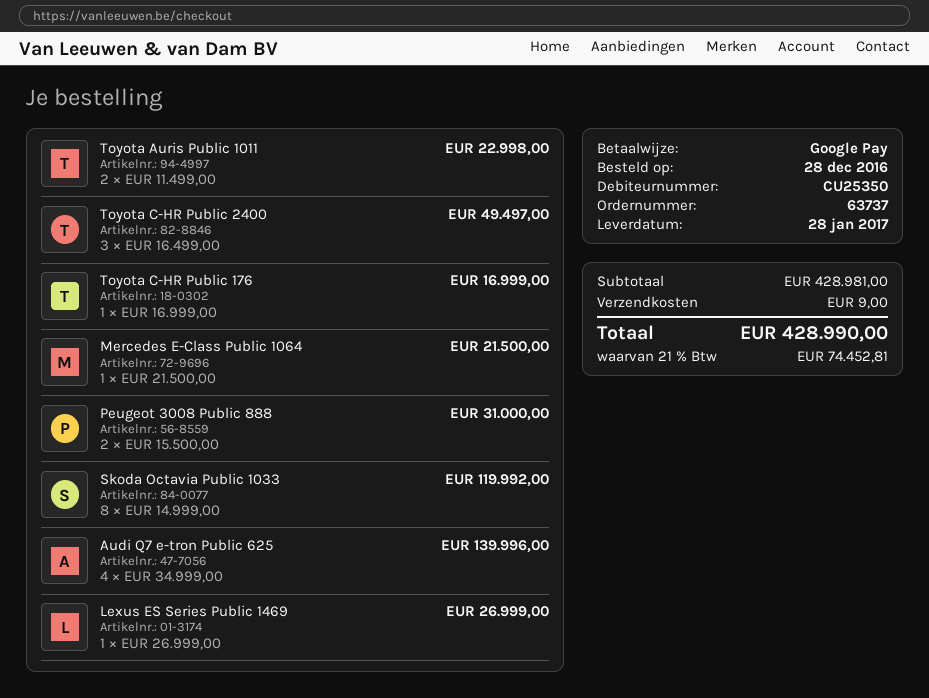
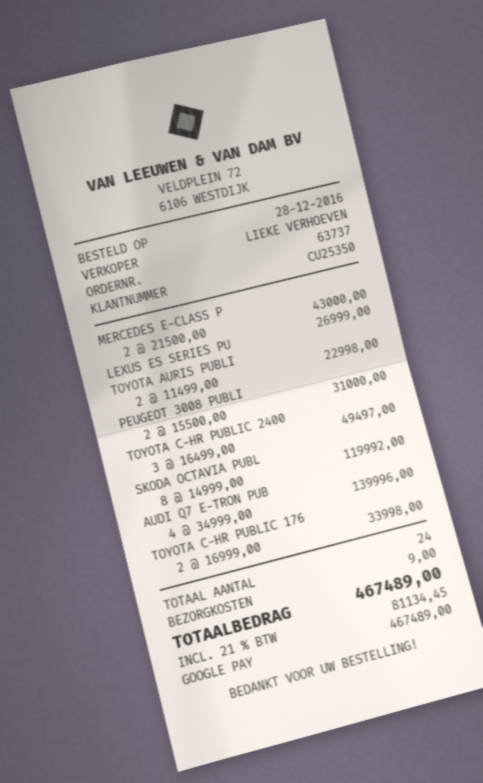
Toyota C-HR Public 176: 1 x 16999.00 = 16999.00 -> 2 x 16999.00 = 33998.00
Mercedes E-Class Public 1064: 1 x 21500.00 = 21500.00 -> 2 x 21500.00 = 43000.00
tax: 21% = 74452.81 -> 21% = 81134.45
total: 428990.00 -> 467489.00

